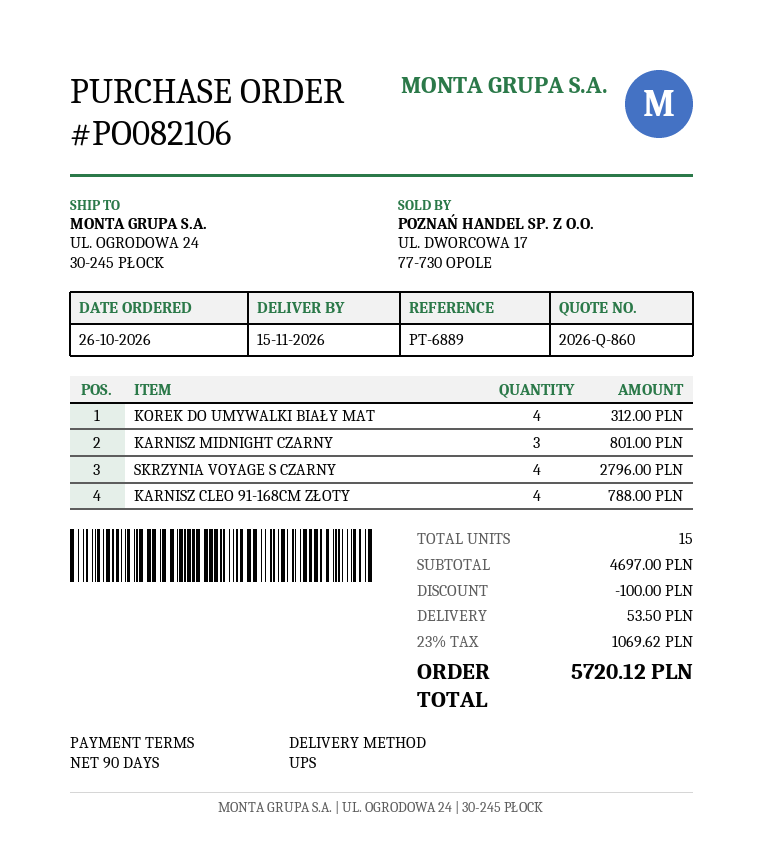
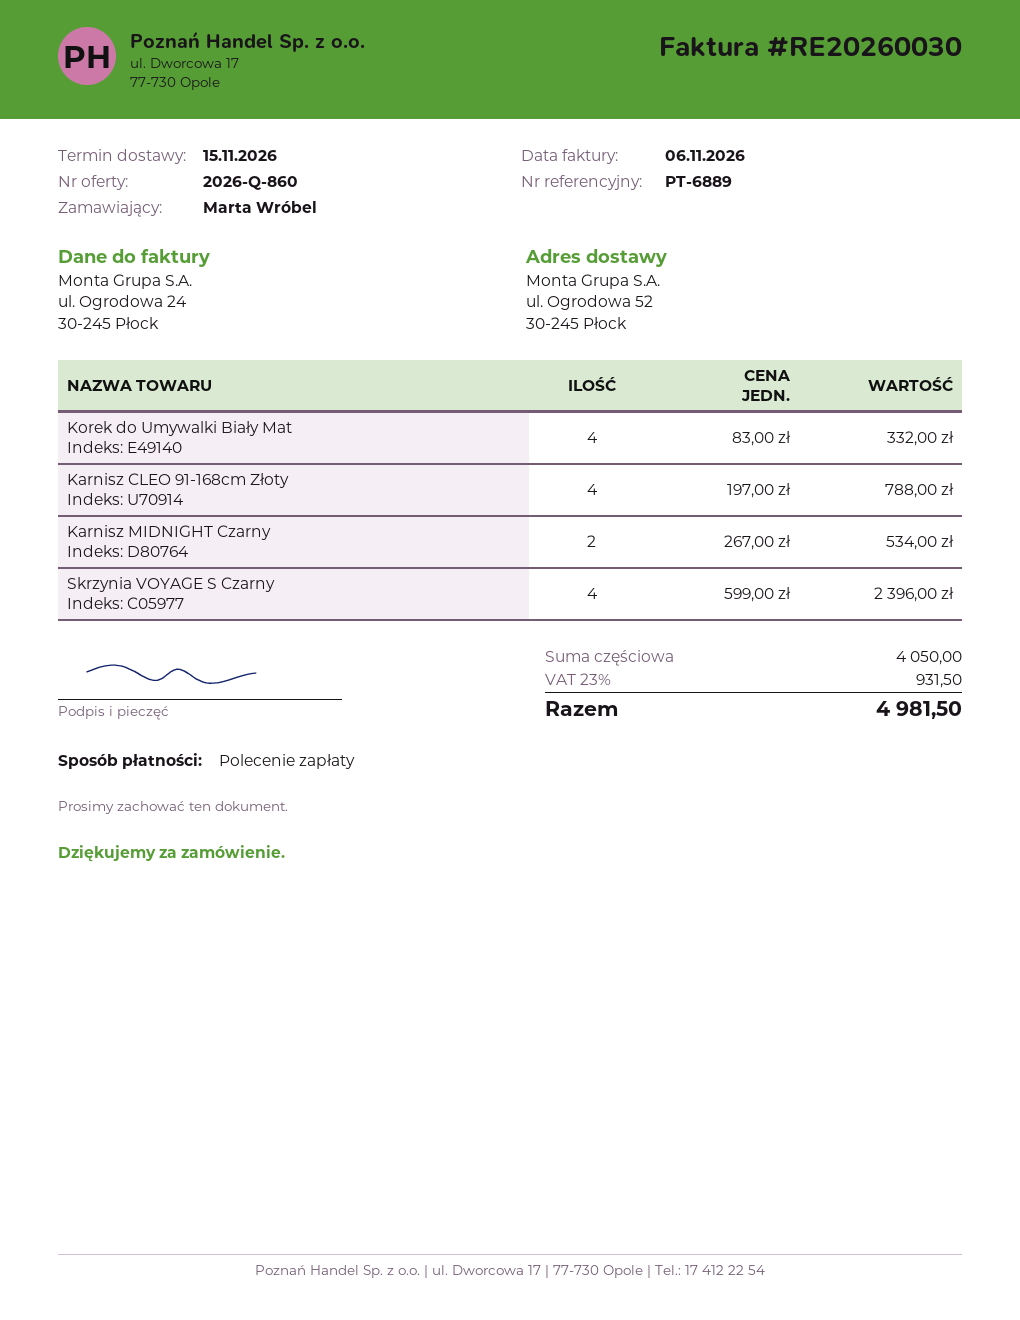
ship to: UL. OGRODOWA 24, 30-245 PŁOCK -> ul. Ogrodowa 52, 30-245 Płock
KOREK DO UMYWALKI BIAŁY MAT: 4 for 312.00 -> 4 for 332.00
KARNISZ MIDNIGHT CZARNY: 3 for 801.00 -> 2 for 534.00
SKRZYNIA VOYAGE S CZARNY: 4 for 2796.00 -> 4 for 2396.00
subtotal: 4697.00 -> 4050.00
discount: 100.00 -> none
shipping: 53.50 -> none
tax: 23% = 1069.62 -> 23% = 931.50
total: 5720.12 -> 4981.50

